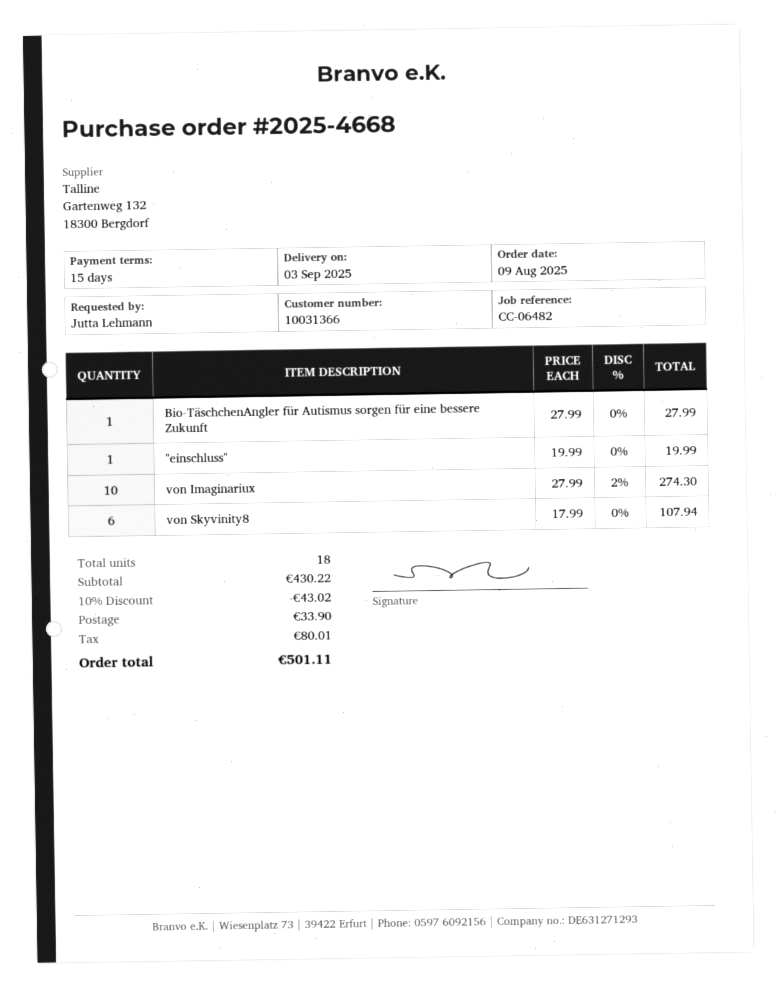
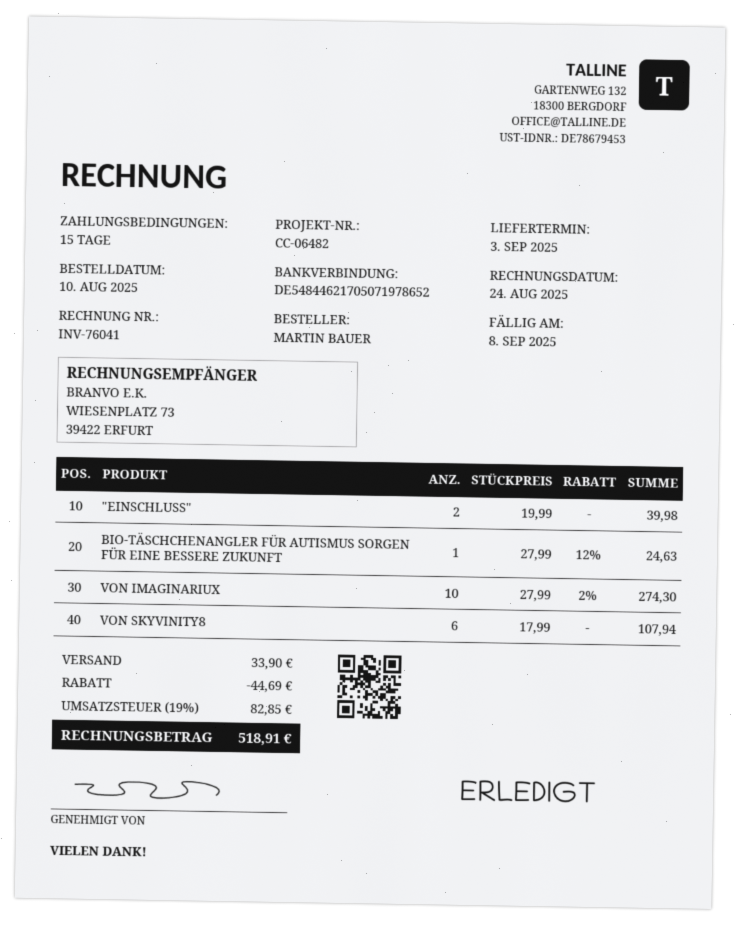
order date: 2025-08-09 -> 2025-08-10
ordered by: Jutta Lehmann -> MARTIN BAUER
Bio-TäschchenAngler für Autismus sorgen für eine bessere Zukunft: 1 x 27.99 = 27.99 -> 1 x 27.99 - 12% = 24.63
"einschluss": 1 x 19.99 = 19.99 -> 2 x 19.99 = 39.98
discount: 43.02 -> 44.69
tax: 80.01 -> 82.85
total: 501.11 -> 518.91

